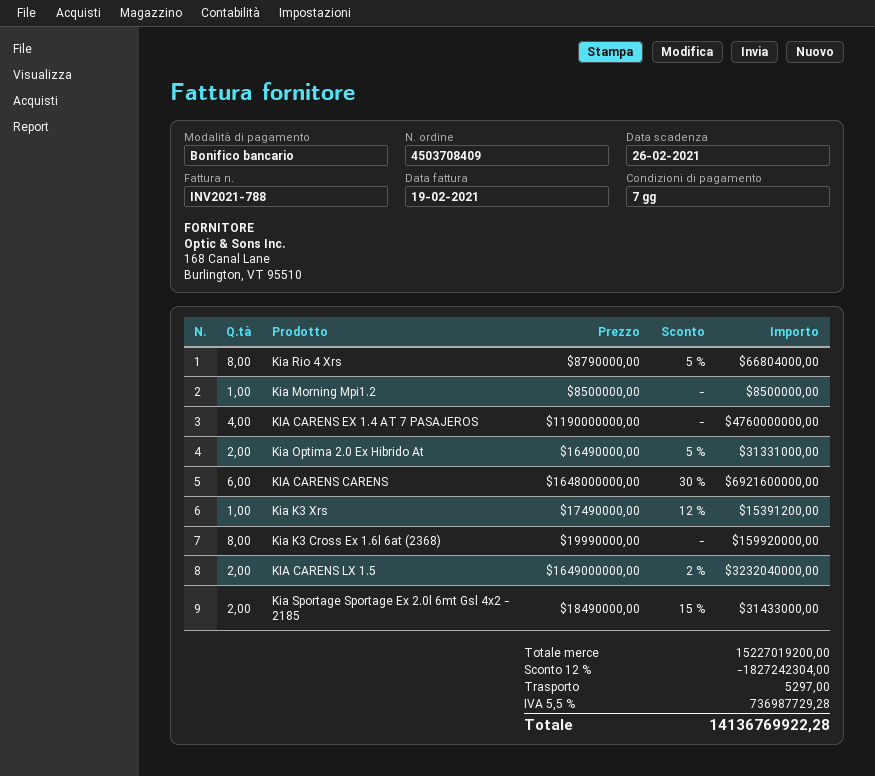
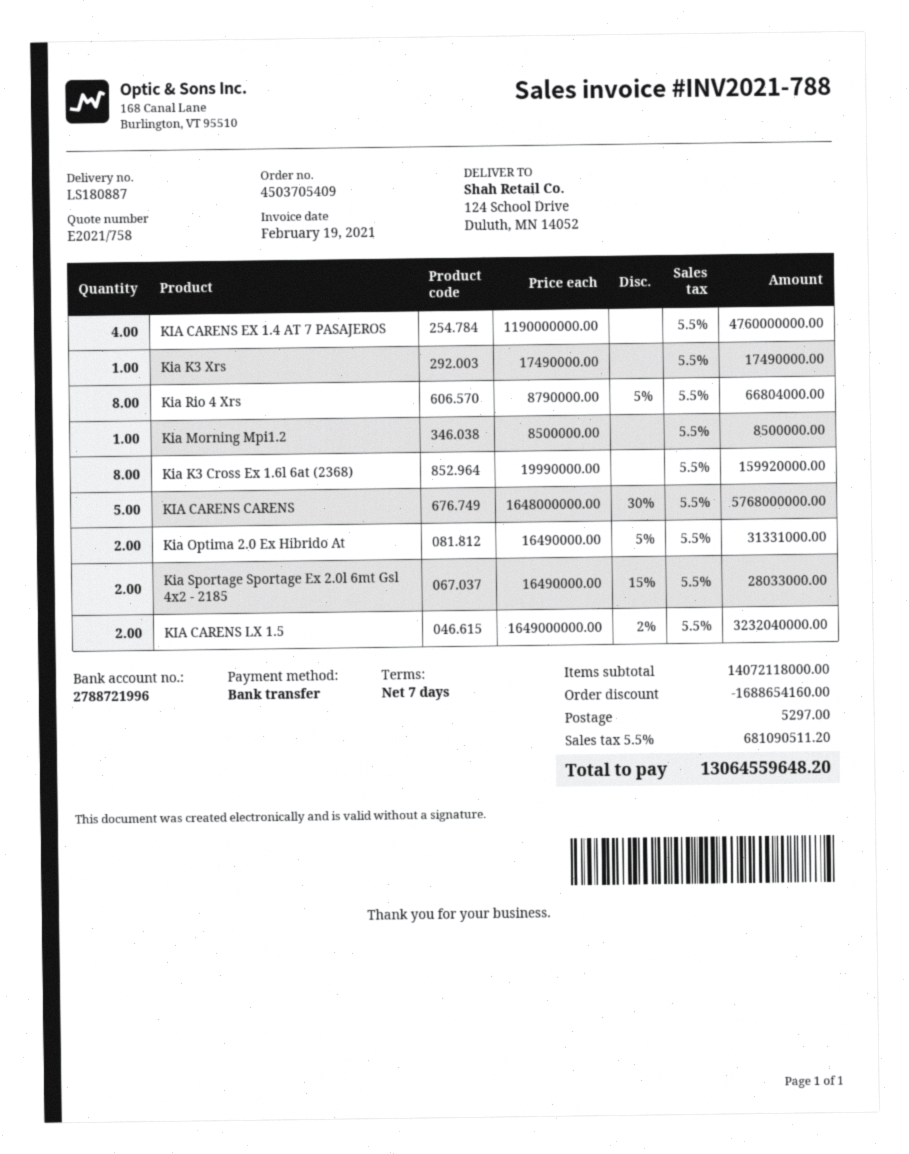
order number: 4503708409 -> 4503705409
KIA CARENS CARENS: 6 x 1648000000.00 - 30% = 6921600000.00 -> 5 x 1648000000.00 - 30% = 5768000000.00
Kia K3 Xrs: 1 x 17490000.00 - 12% = 15391200.00 -> 1 x 17490000.00 = 17490000.00
Kia Sportage Sportage Ex 2.0l 6mt Gsl 4x2 - 2185: 2 x 18490000.00 - 15% = 31433000.00 -> 2 x 16490000.00 - 15% = 28033000.00
subtotal: 15227019200.00 -> 14072118000.00
discount: 1827242304.00 -> 1688654160.00
tax: 5.5% = 736987729.28 -> 5.5% = 681090511.20
total: 14136769922.28 -> 13064559648.20

